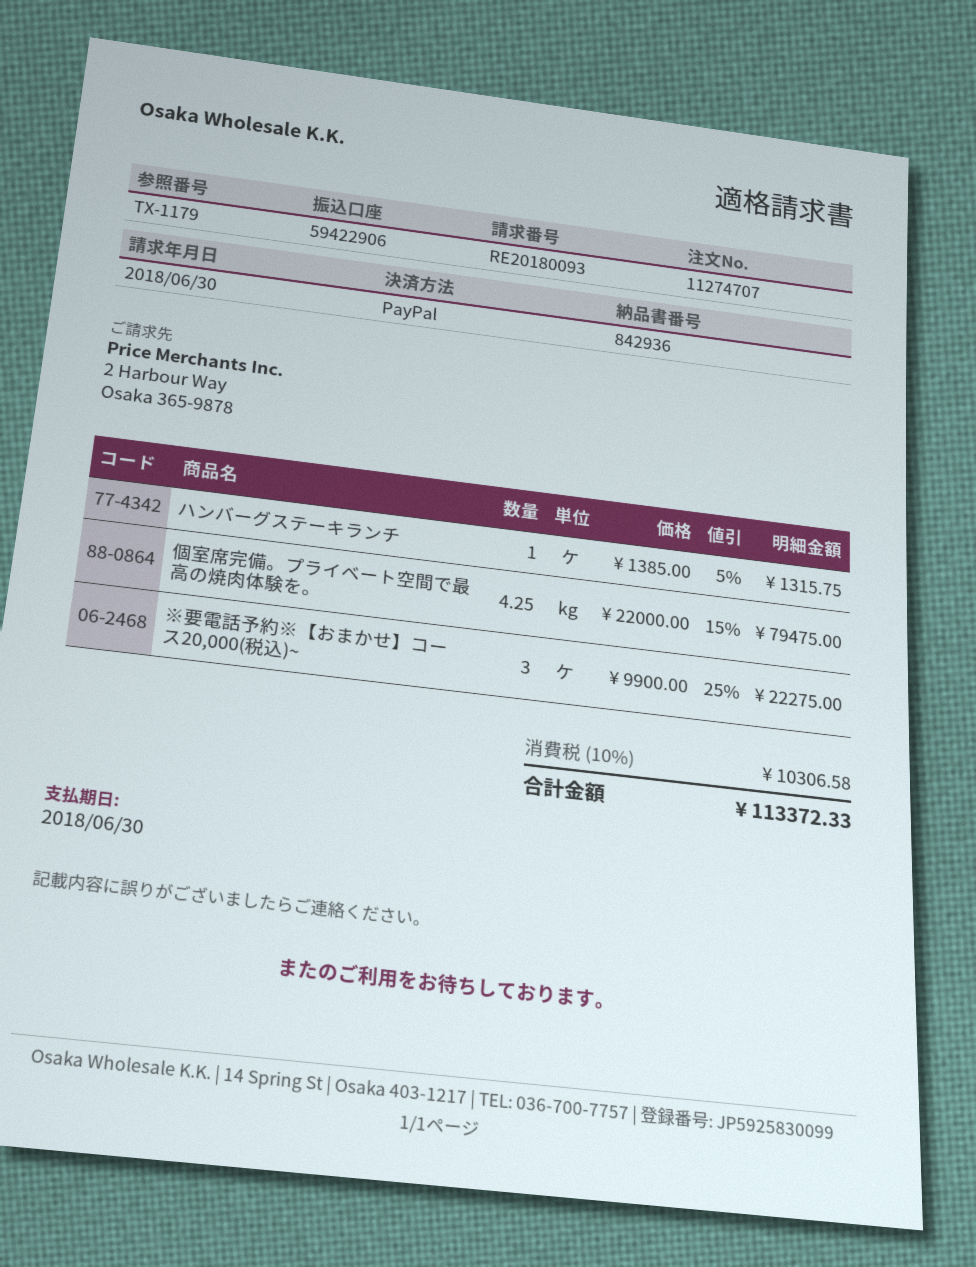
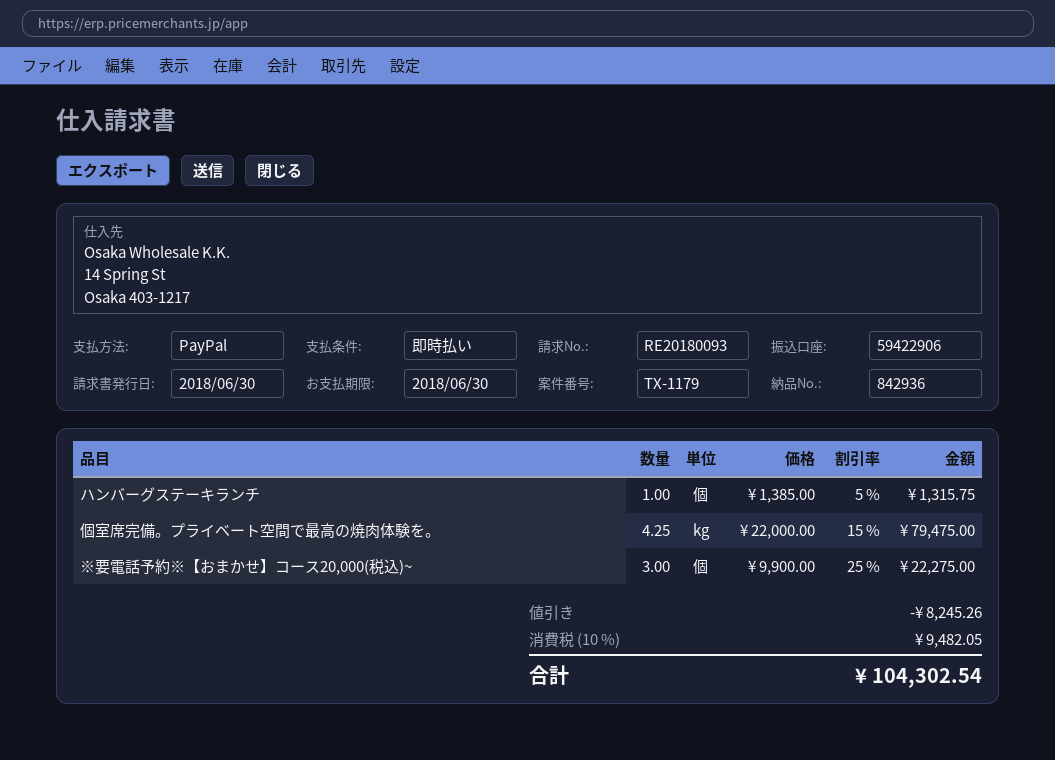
discount: none -> 8245.26
tax: 10% = 10306.58 -> 10% = 9482.05
total: 113372.33 -> 104302.54

